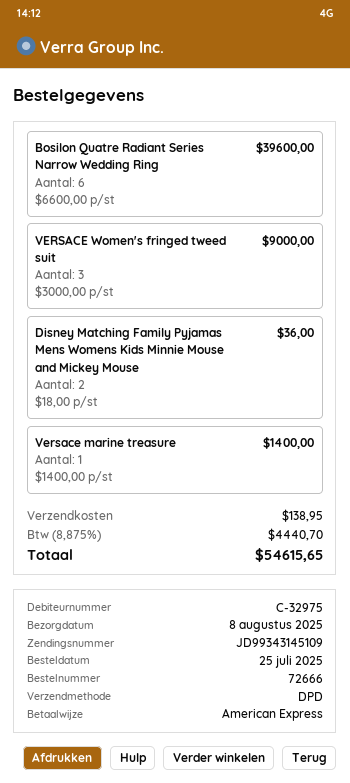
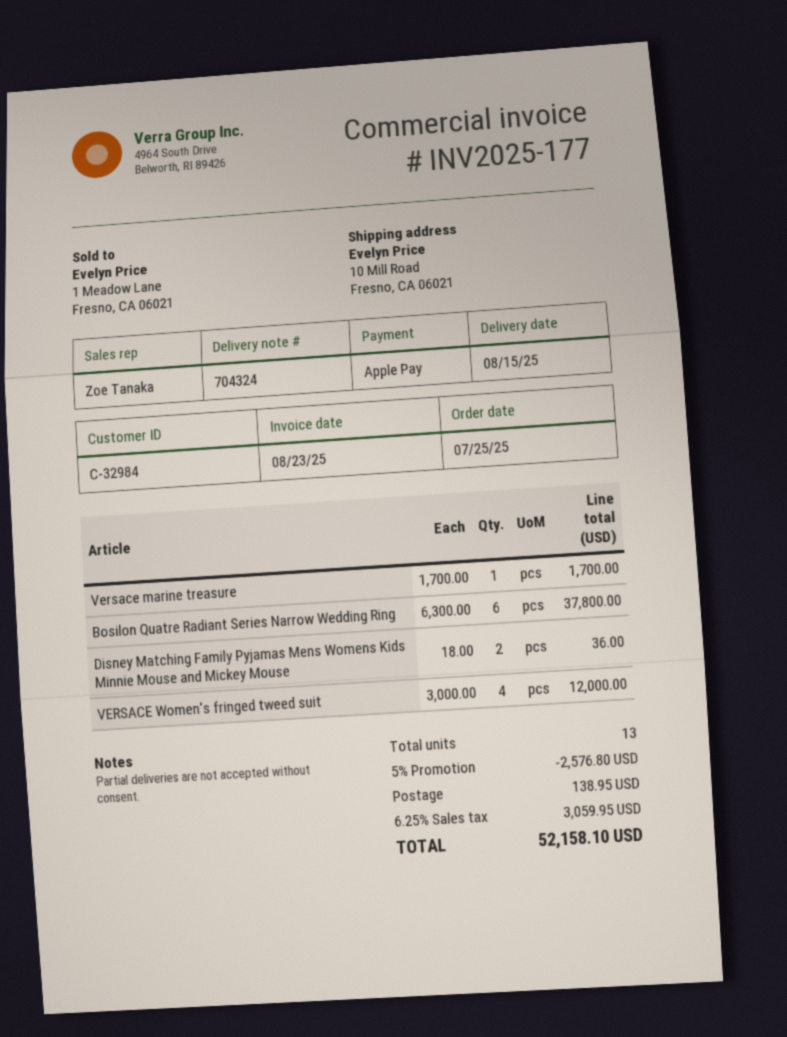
delivery date: 2025-08-08 -> 2025-08-15
customer number: C-32975 -> C-32984
payment method: American Express -> Apple Pay
Bosilon Quatre Radiant Series Narrow Wedding Ring: 6 x 6600.00 = 39600.00 -> 6 x 6300.00 = 37800.00
VERSACE Women's fringed tweed suit: 3 x 3000.00 = 9000.00 -> 4 x 3000.00 = 12000.00
Versace marine treasure: 1 x 1400.00 = 1400.00 -> 1 x 1700.00 = 1700.00
discount: none -> 5% = 2576.80
tax: 8.875% = 4440.70 -> 6.25% = 3059.95
total: 54615.65 -> 52158.10

